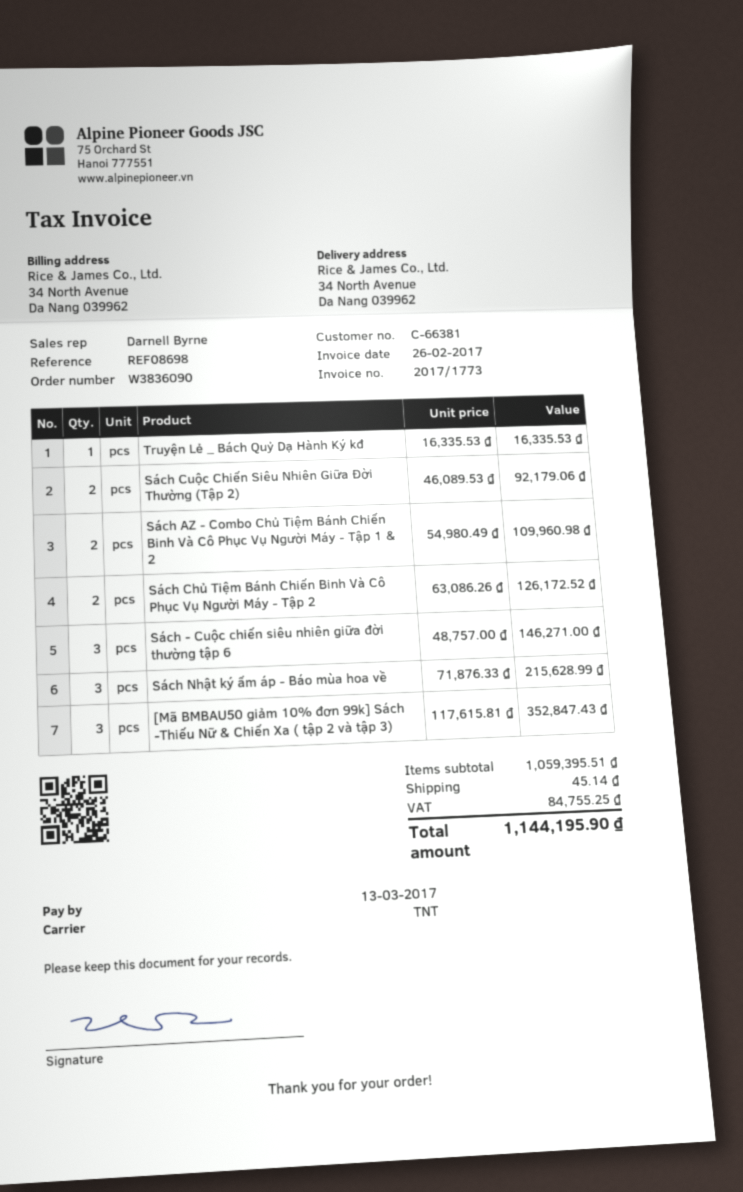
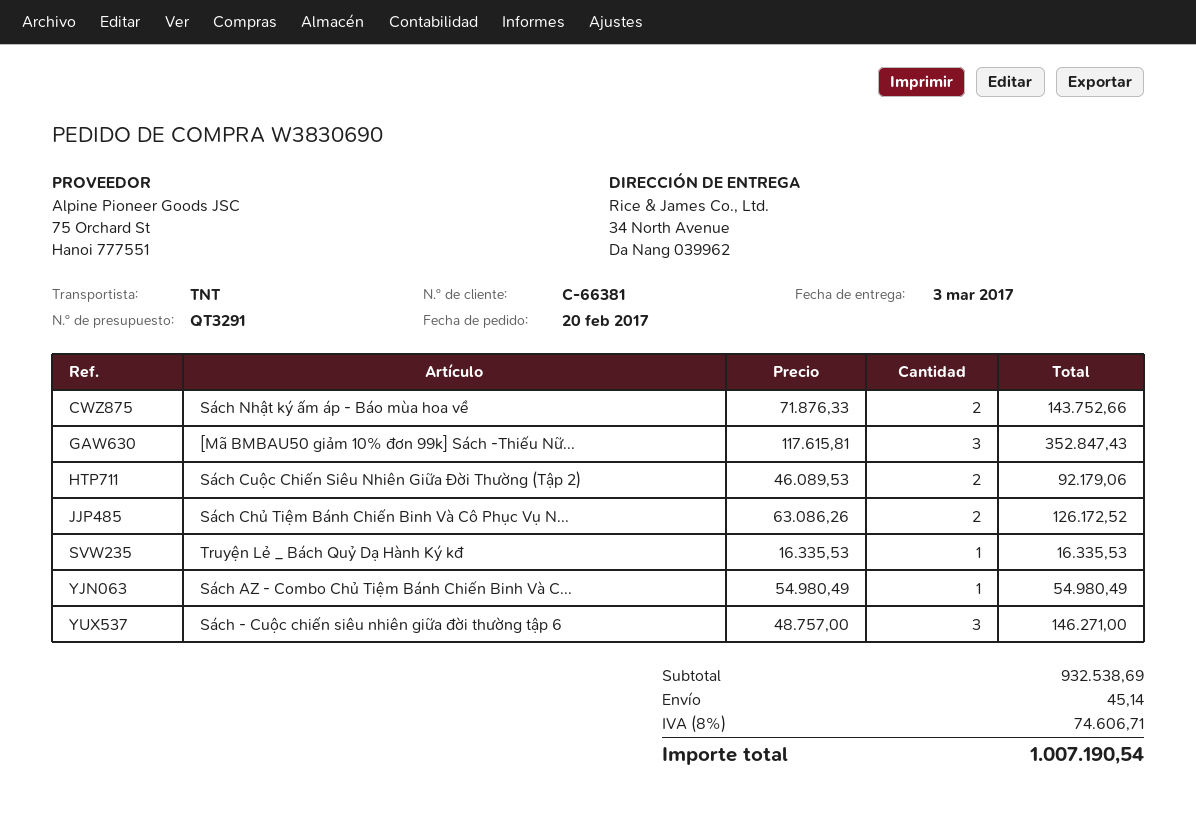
order number: W3836090 -> W3830690
Sách AZ - Combo Chủ Tiệm Bánh Chiến Binh Và Cô Phục Vụ Người Máy - Tập 1 & 2: 2 x 54980.49 = 109960.98 -> 1 x 54980.49 = 54980.49
Sách Nhật ký ấm áp - Báo mùa hoa về: 3 x 71876.33 = 215628.99 -> 2 x 71876.33 = 143752.66
subtotal: 1059395.51 -> 932538.69
tax: 84755.25 -> 74606.71
total: 1144195.90 -> 1007190.54

